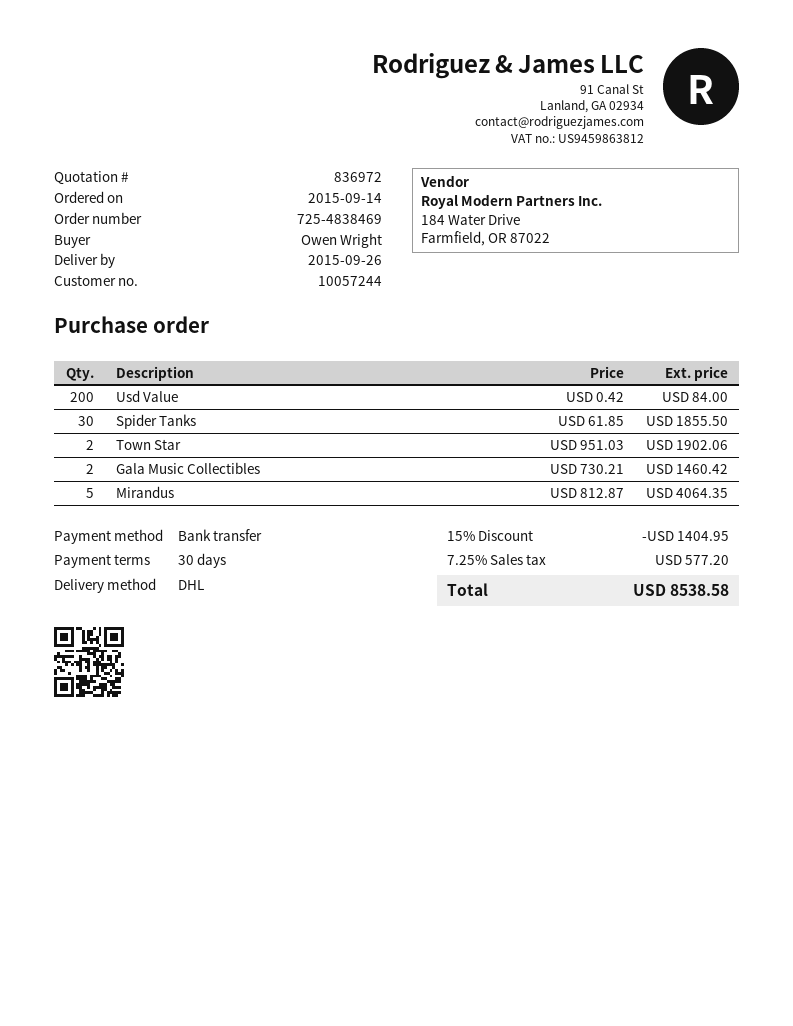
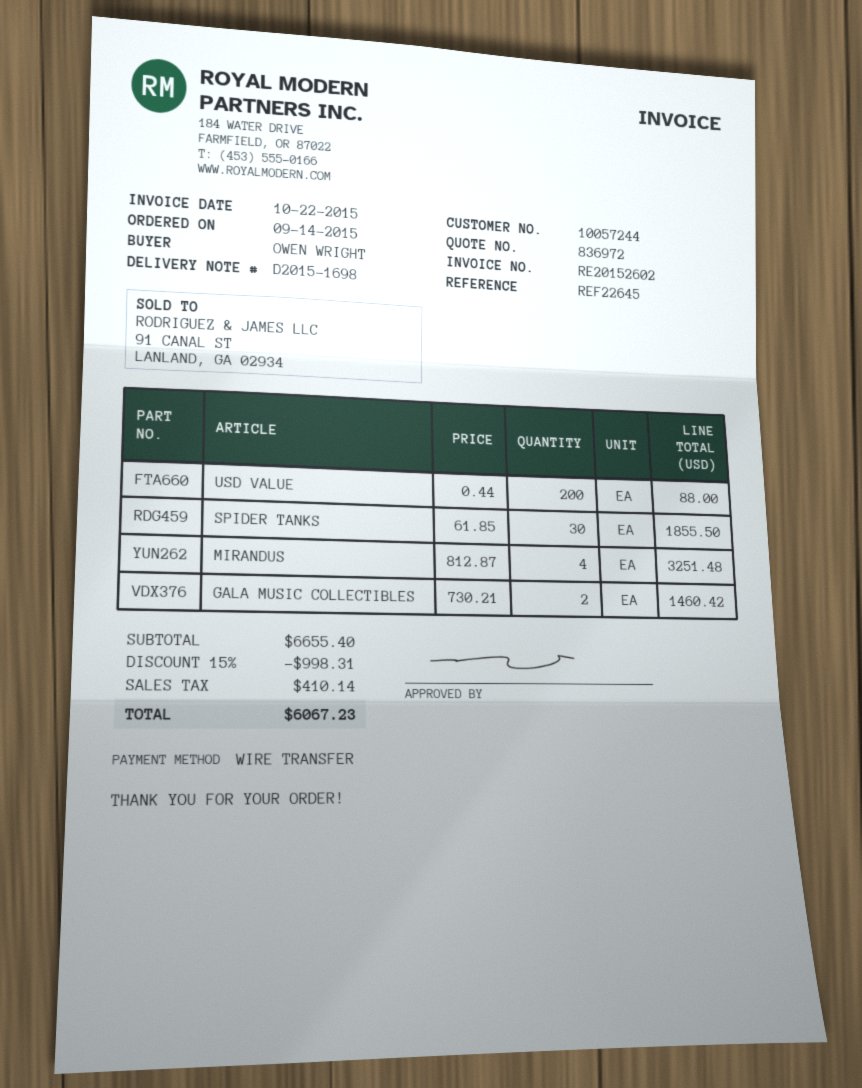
Usd Value: 200 x 0.42 = 84.00 -> 200 x 0.44 = 88.00
Town Star: 2 x 951.03 = 1902.06 -> none
Mirandus: 5 x 812.87 = 4064.35 -> 4 x 812.87 = 3251.48
discount: 15% = 1404.95 -> 15% = 998.31
tax: 577.20 -> 410.14
total: 8538.58 -> 6067.23

